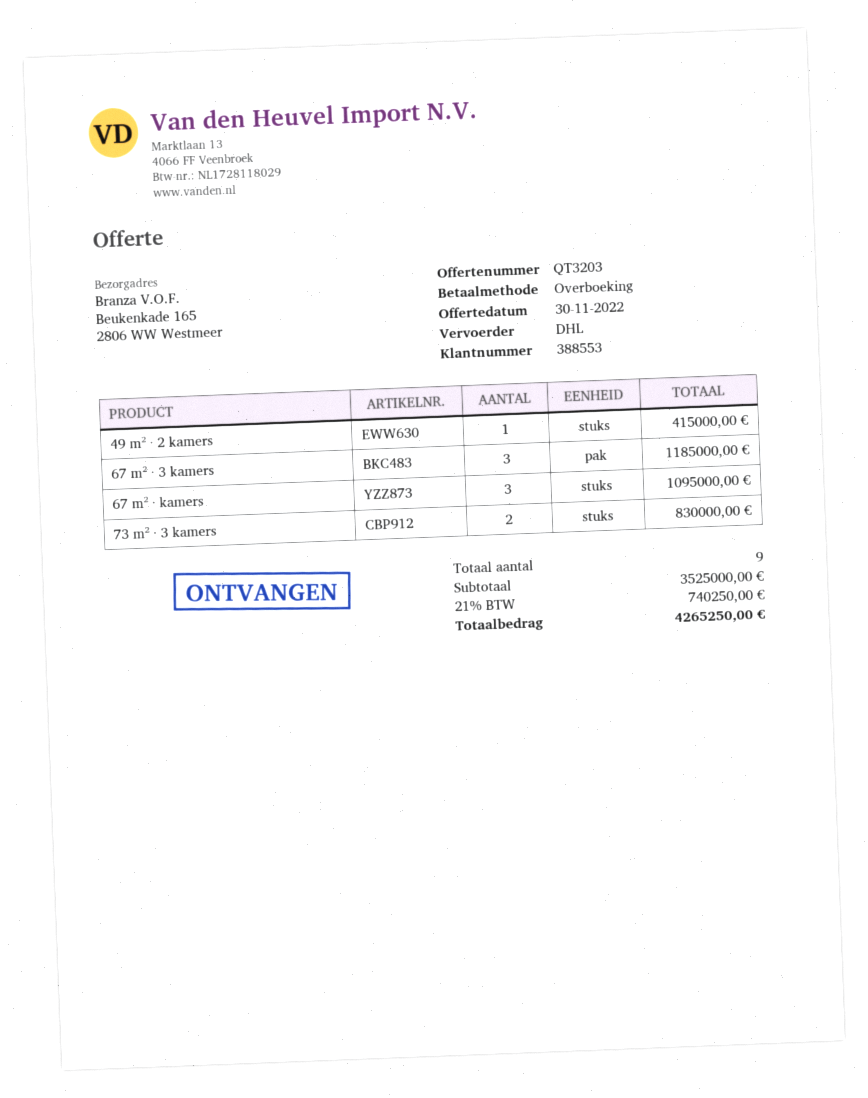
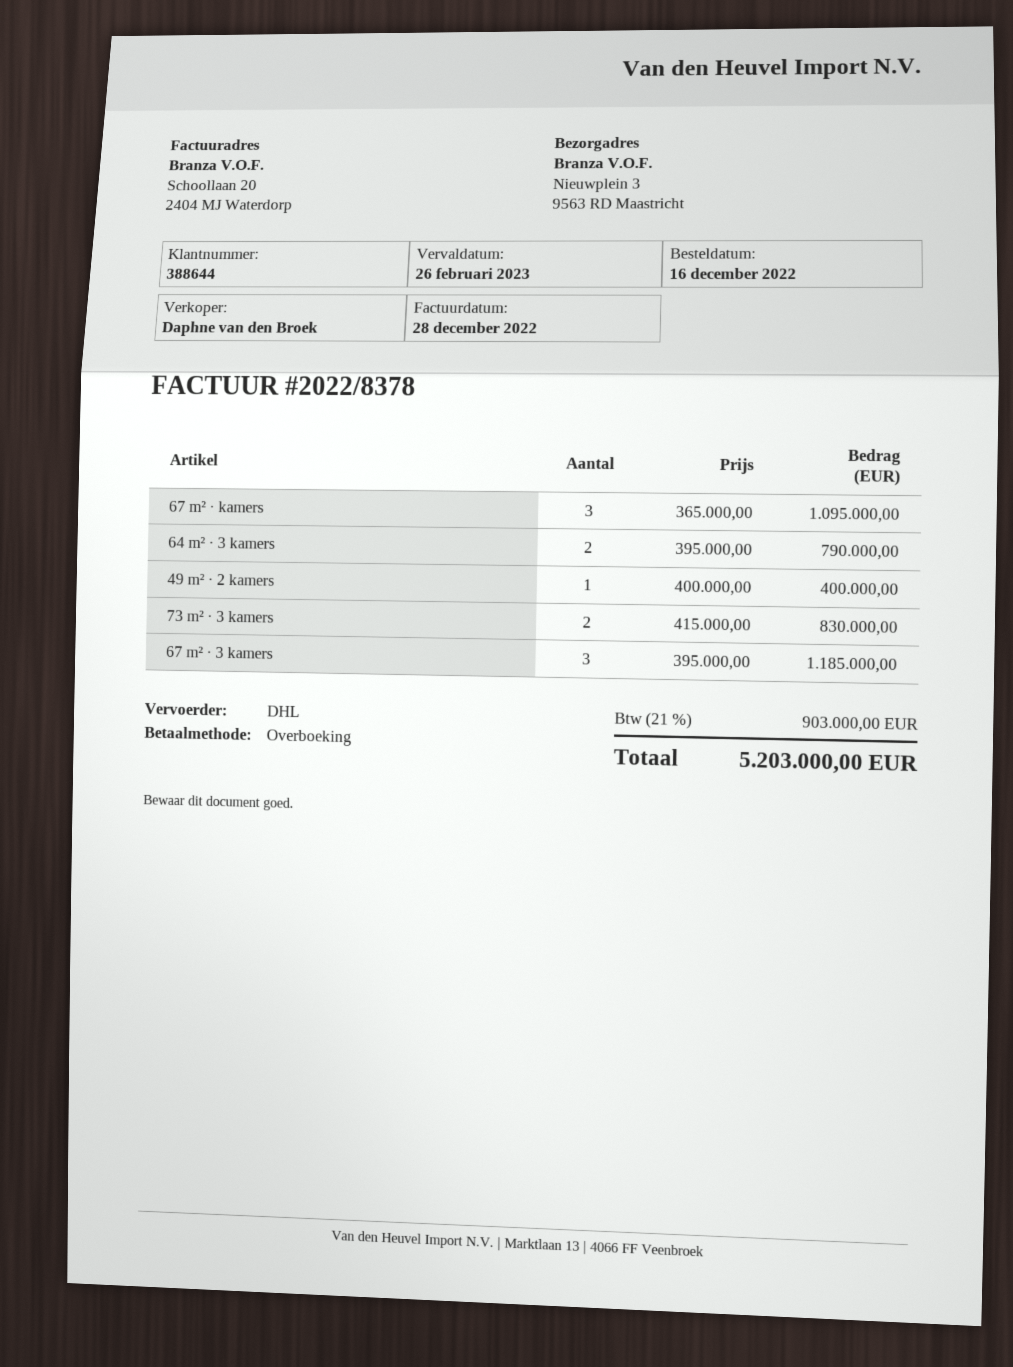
customer number: 388553 -> 388644
ship to: Beukenkade 165, 2806 WW Westmeer -> Nieuwplein 3, 9563 RD Maastricht
49 m² · 2 kamers: 1 for 415000.00 -> 1 for 400000.00
64 m² · 3 kamers: none -> 2 for 790000.00
tax: 21% = 740250.00 -> 21% = 903000.00
total: 4265250.00 -> 5203000.00

